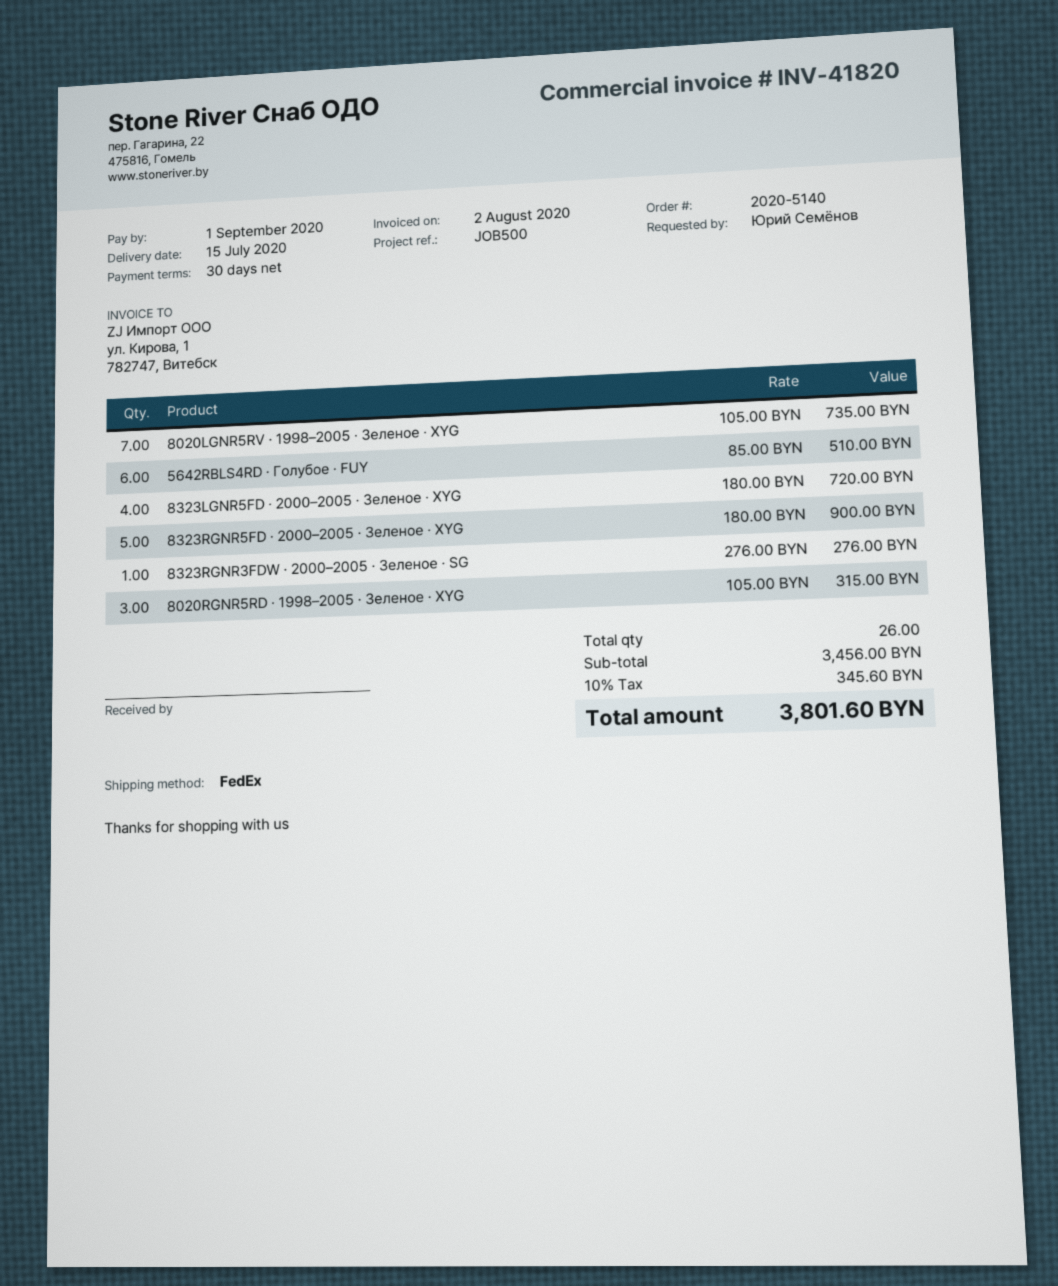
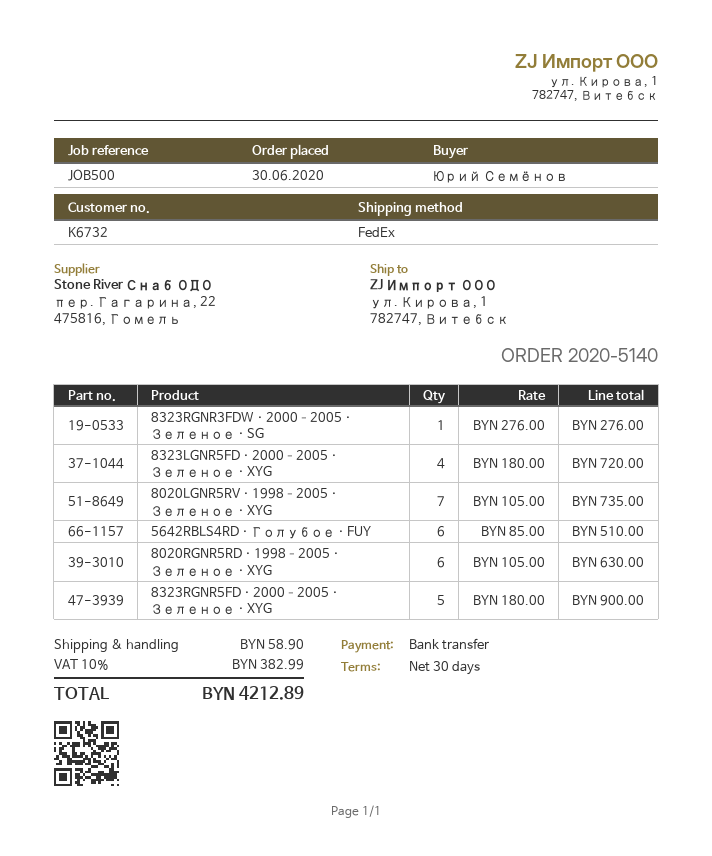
8020RGNR5RD · 1998–2005 · Зеленое · XYG: 3 x 105.00 = 315.00 -> 6 x 105.00 = 630.00
shipping: none -> 58.90
tax: 10% = 345.60 -> 10% = 382.99
total: 3801.60 -> 4212.89

